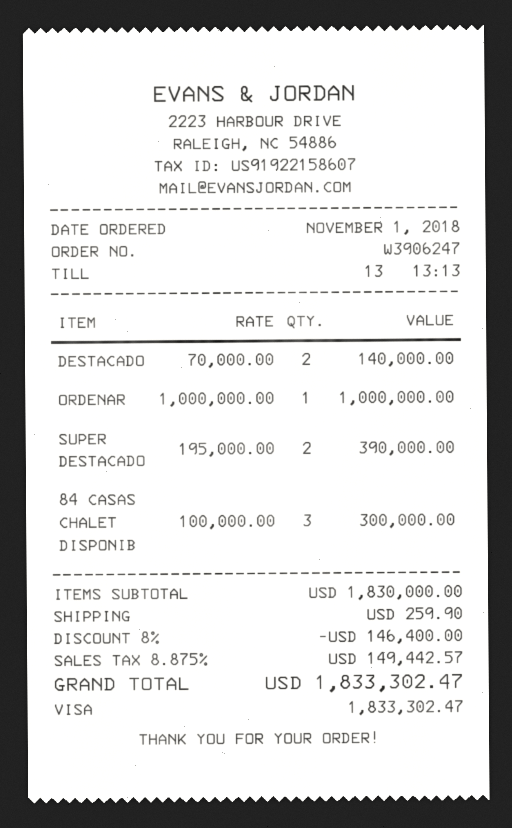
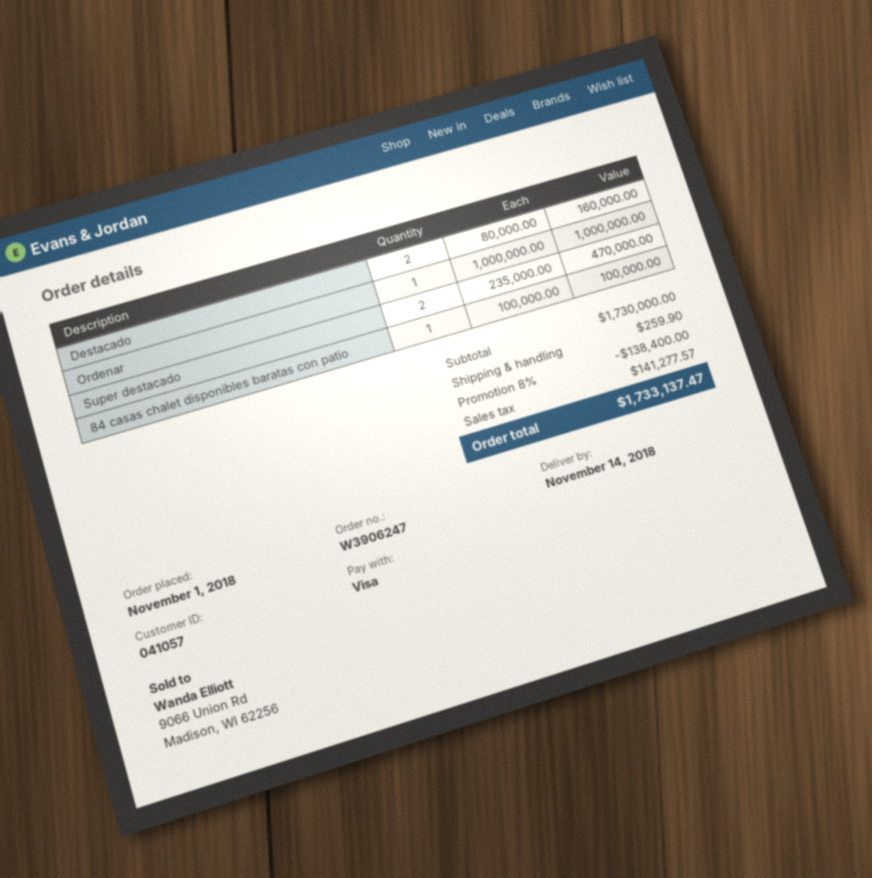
DESTACADO: 2 x 70000.00 = 140000.00 -> 2 x 80000.00 = 160000.00
SUPER DESTACADO: 2 x 195000.00 = 390000.00 -> 2 x 235000.00 = 470000.00
84 CASAS CHALET DISPONIB: 3 x 100000.00 = 300000.00 -> 1 x 100000.00 = 100000.00
subtotal: 1830000.00 -> 1730000.00
discount: 8% = 146400.00 -> 8% = 138400.00
tax: 149442.57 -> 141277.57
total: 1833302.47 -> 1733137.47

